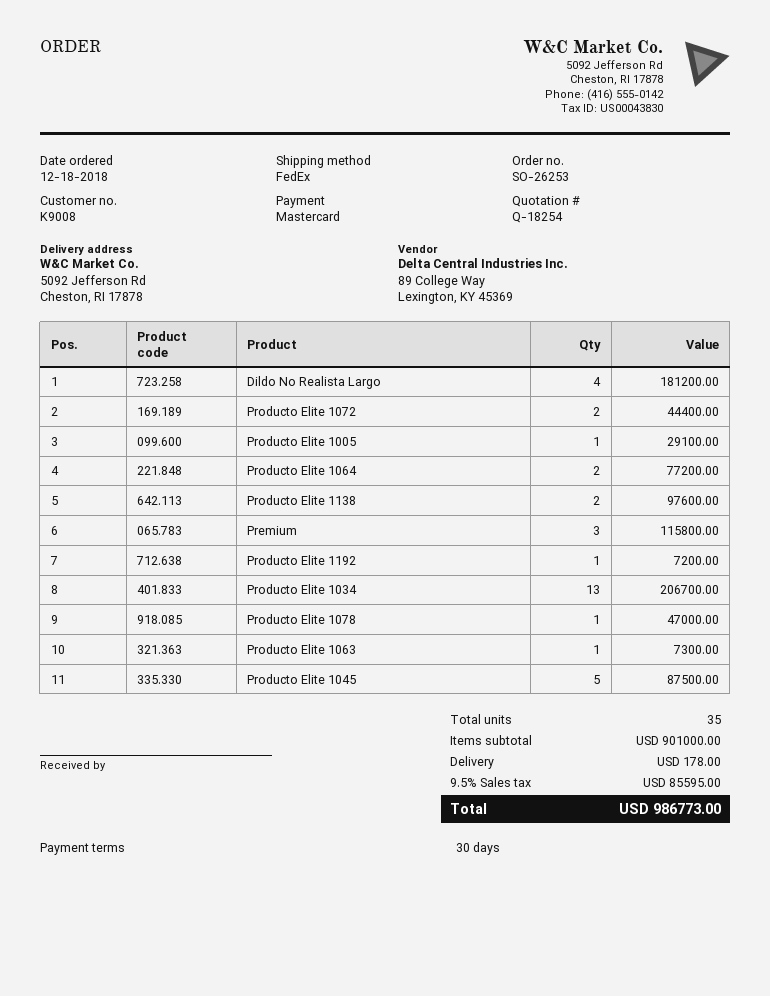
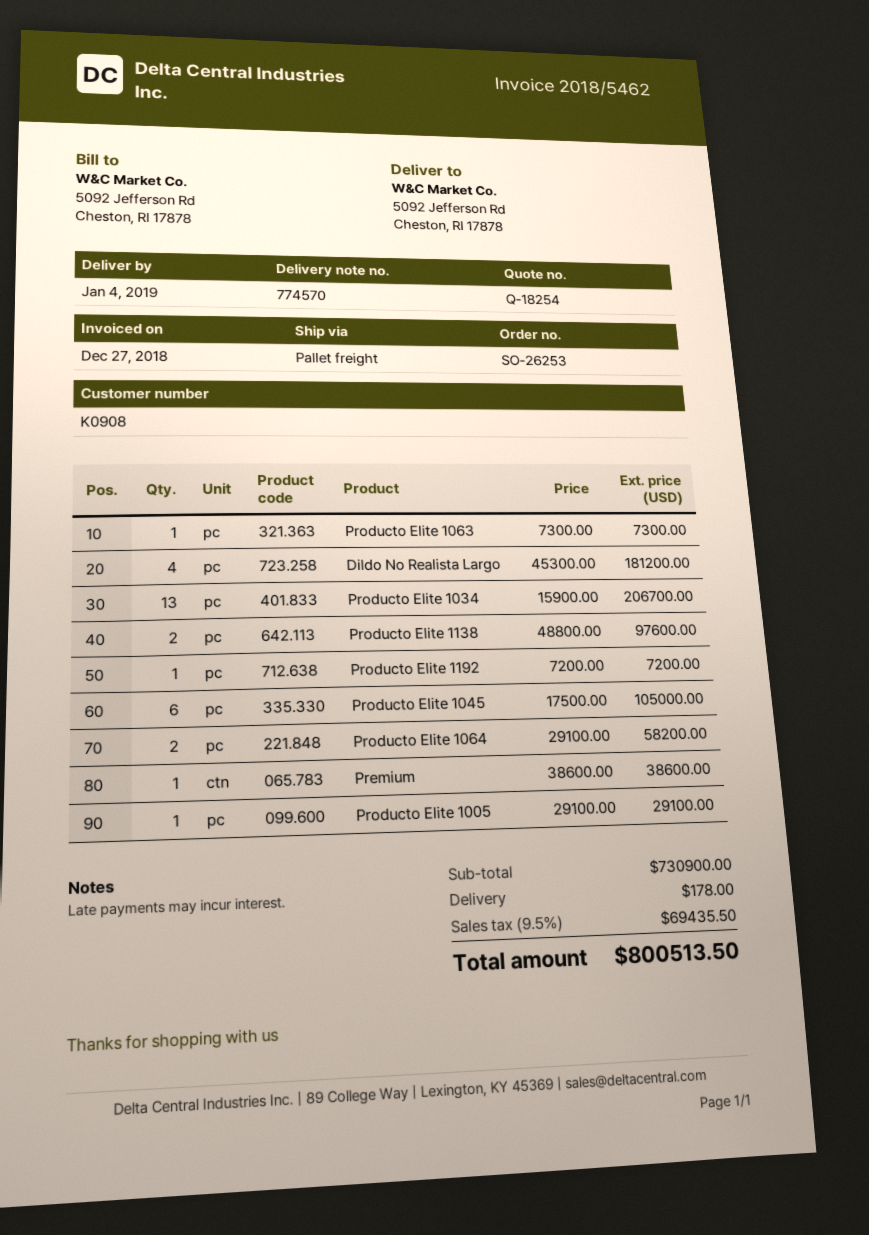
customer number: K9008 -> K0908
shipping method: FedEx -> pallet freight
Producto Elite 1072: 2 for 44400.00 -> none
Producto Elite 1064: 2 for 77200.00 -> 2 for 58200.00
Premium: 3 for 115800.00 -> 1 for 38600.00
Producto Elite 1078: 1 for 47000.00 -> none
Producto Elite 1045: 5 for 87500.00 -> 6 for 105000.00
subtotal: 901000.00 -> 730900.00
tax: 9.5% = 85595.00 -> 9.5% = 69435.50
total: 986773.00 -> 800513.50

